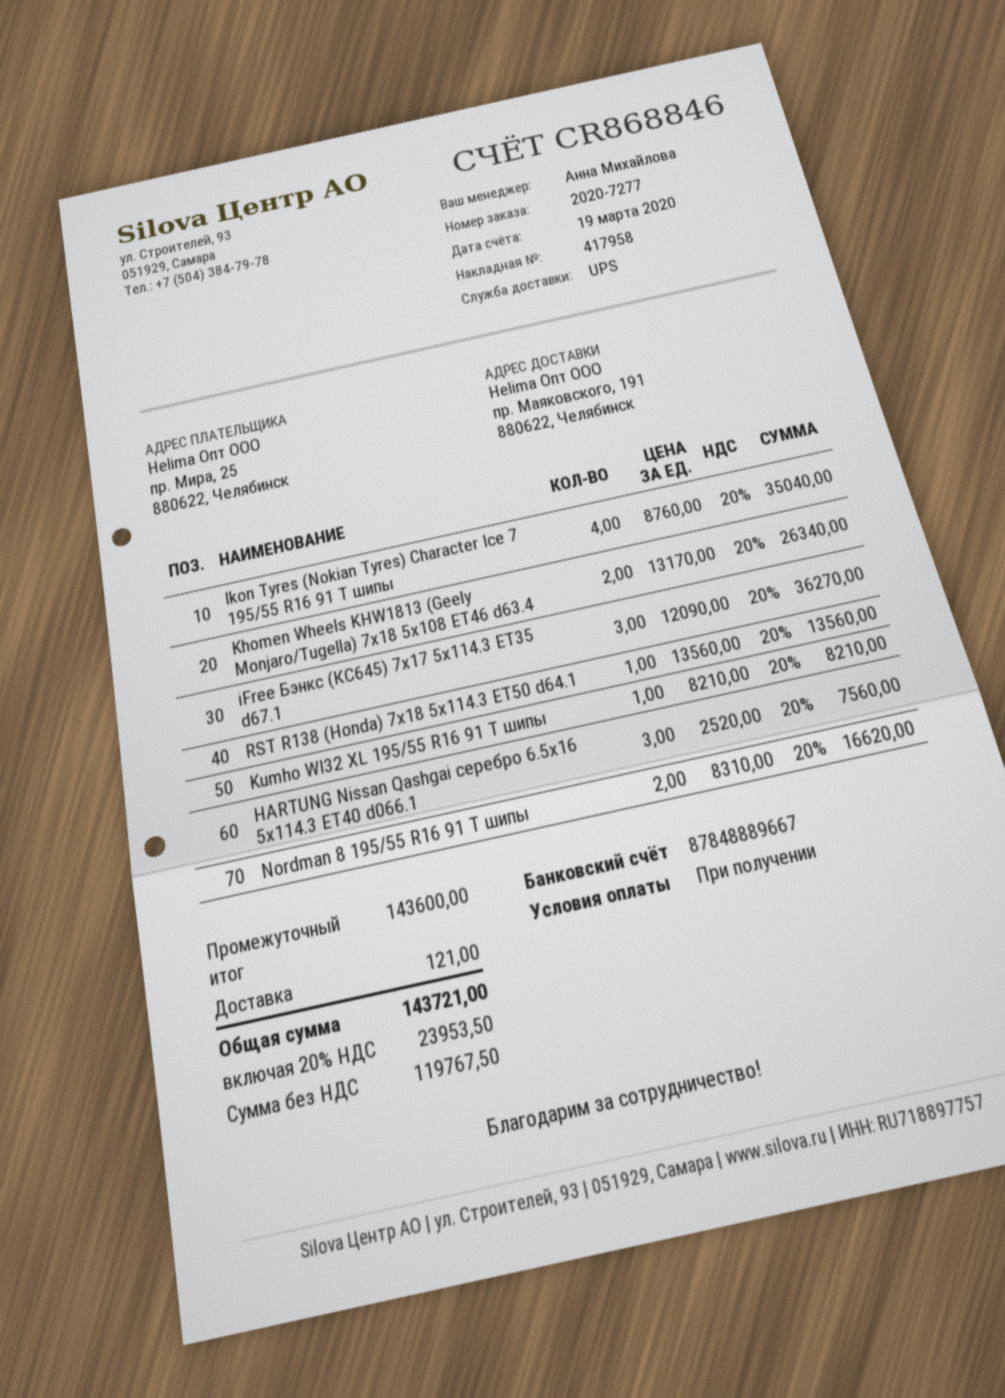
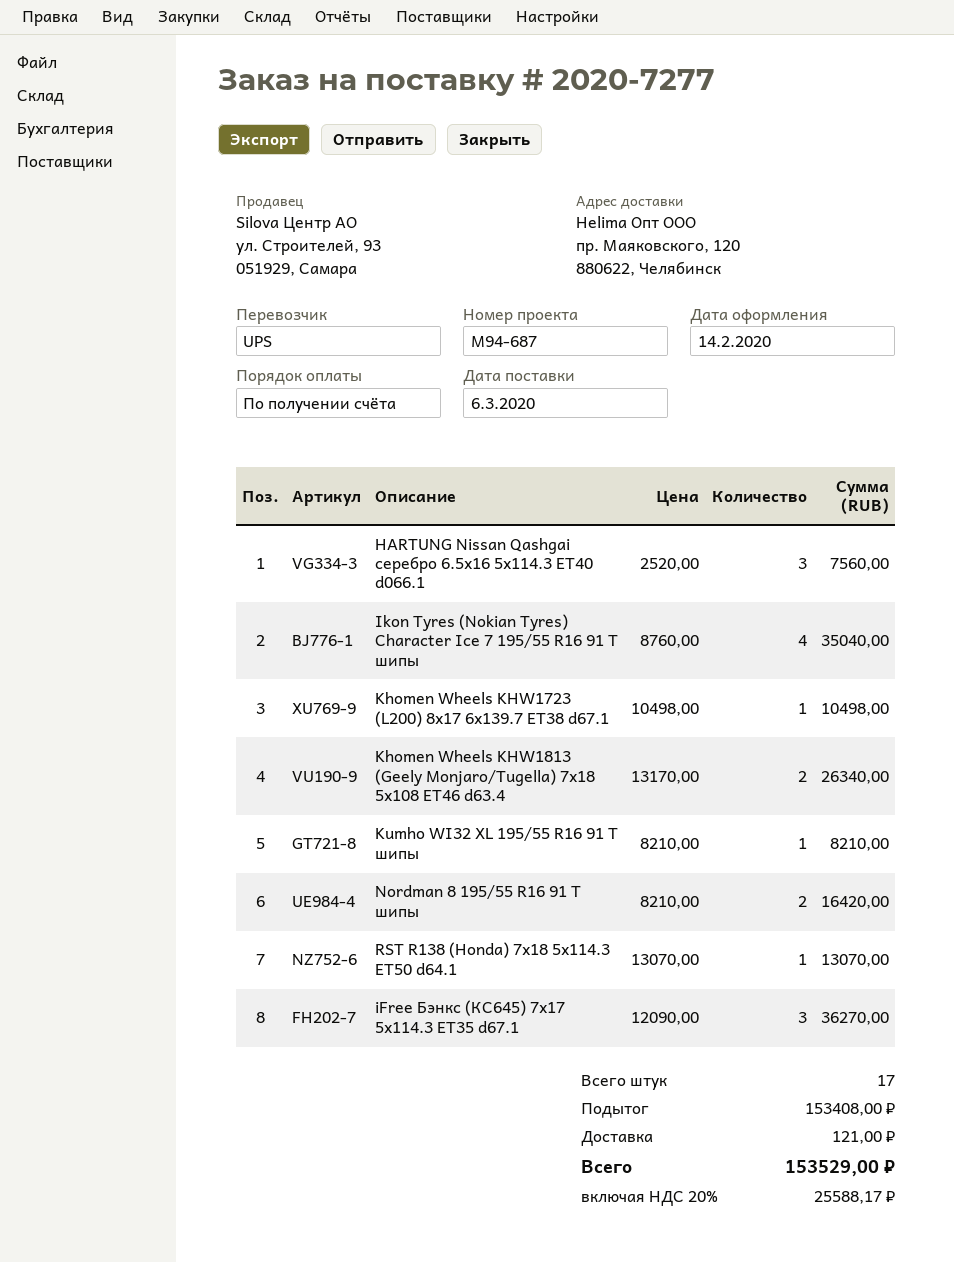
ship to: пр. Маяковского, 191, 880622, Челябинск -> пр. Маяковского, 120, 880622, Челябинск
RST R138 (Honda) 7x18 5x114.3 ET50 d64.1: 1 x 13560.00 = 13560.00 -> 1 x 13070.00 = 13070.00
Nordman 8 195/55 R16 91 T шипы: 2 x 8310.00 = 16620.00 -> 2 x 8210.00 = 16420.00
Khomen Wheels KHW1723 (L200) 8x17 6x139.7 ET38 d67.1: none -> 1 x 10498.00 = 10498.00
subtotal: 143600.00 -> 153408.00
tax: 20% = 23953.50 -> 20% = 25588.17
total: 143721.00 -> 153529.00

